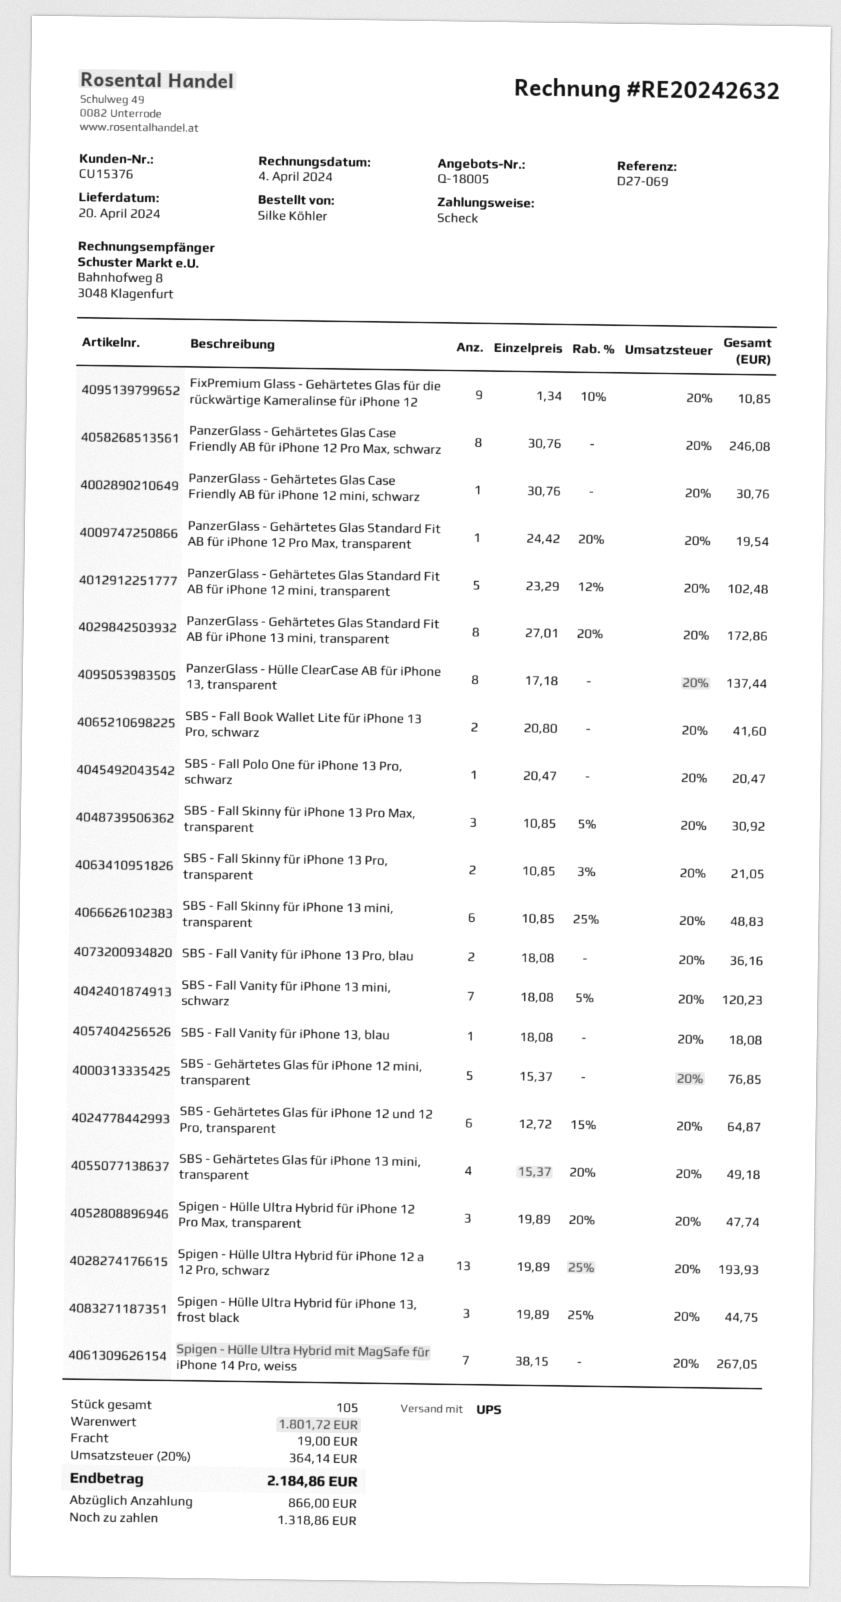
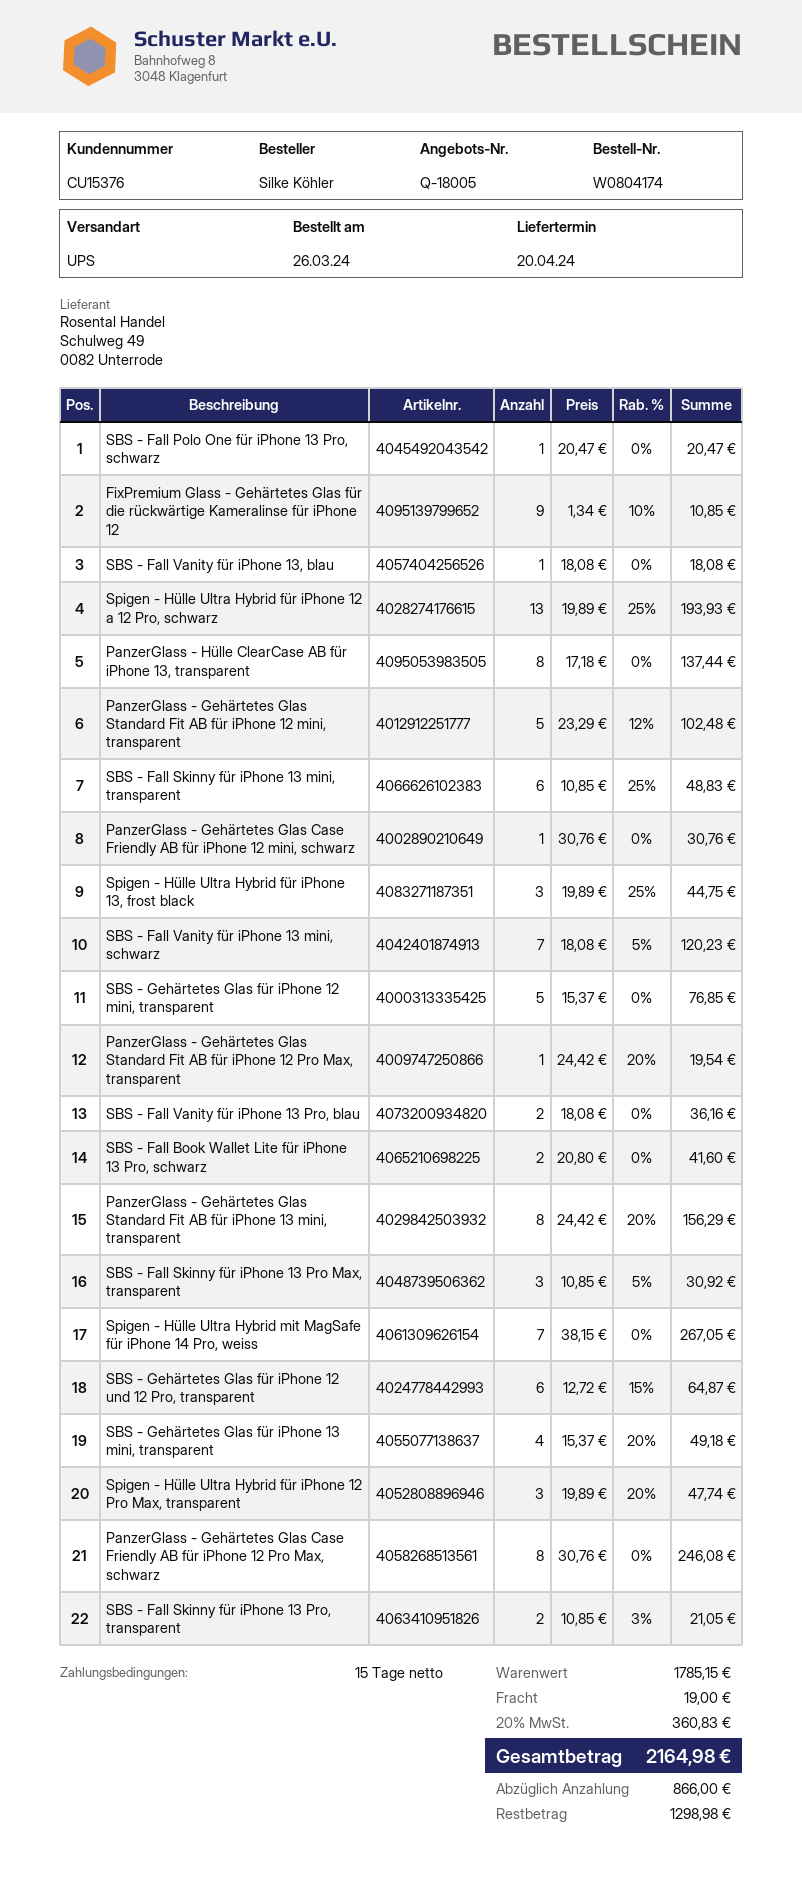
PanzerGlass - Gehärtetes Glas Standard Fit AB für iPhone 13 mini, transparent: 8 x 27.01 - 20% = 172.86 -> 8 x 24.42 - 20% = 156.29
subtotal: 1801.72 -> 1785.15
tax: 20% = 364.14 -> 20% = 360.83
total: 2184.86 -> 2164.98
balance: 1318.86 -> 1298.98

